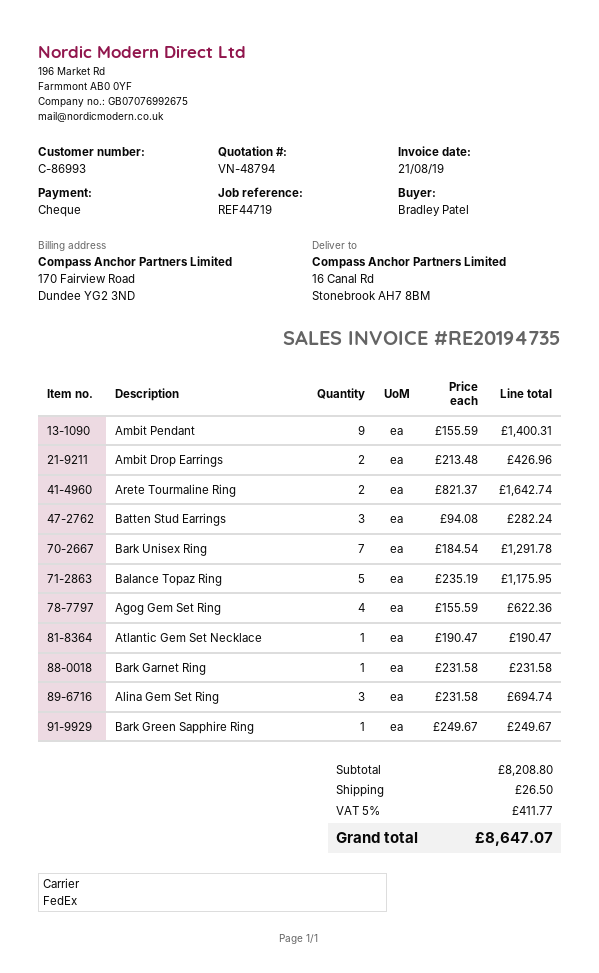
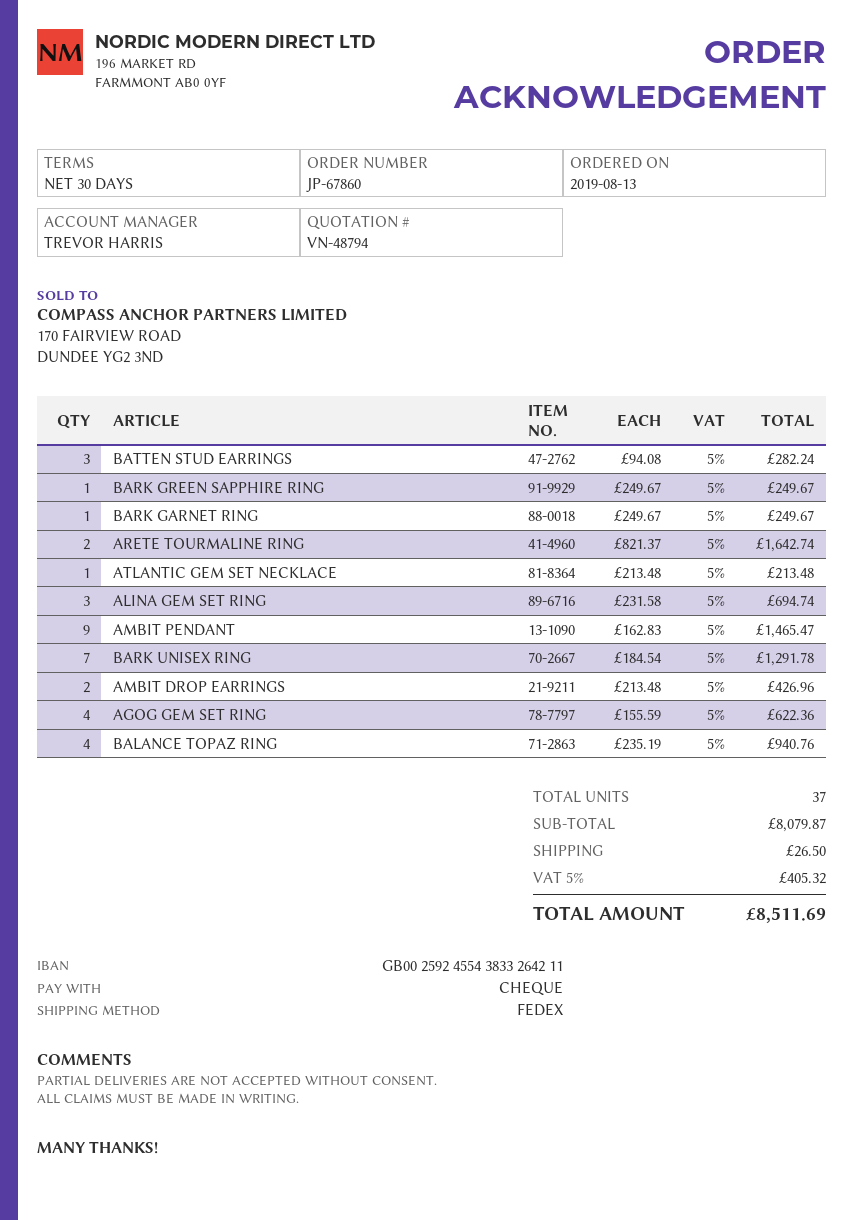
Ambit Pendant: 9 x 155.59 = 1400.31 -> 9 x 162.83 = 1465.47
Balance Topaz Ring: 5 x 235.19 = 1175.95 -> 4 x 235.19 = 940.76
Atlantic Gem Set Necklace: 1 x 190.47 = 190.47 -> 1 x 213.48 = 213.48
Bark Garnet Ring: 1 x 231.58 = 231.58 -> 1 x 249.67 = 249.67
subtotal: 8208.80 -> 8079.87
tax: 5% = 411.77 -> 5% = 405.32
total: 8647.07 -> 8511.69

